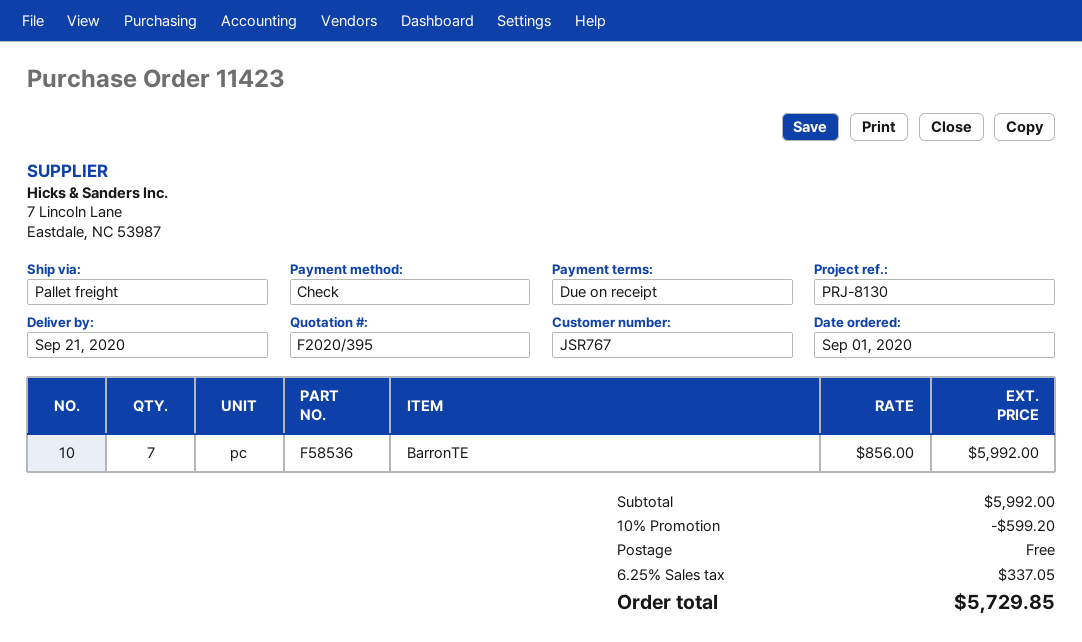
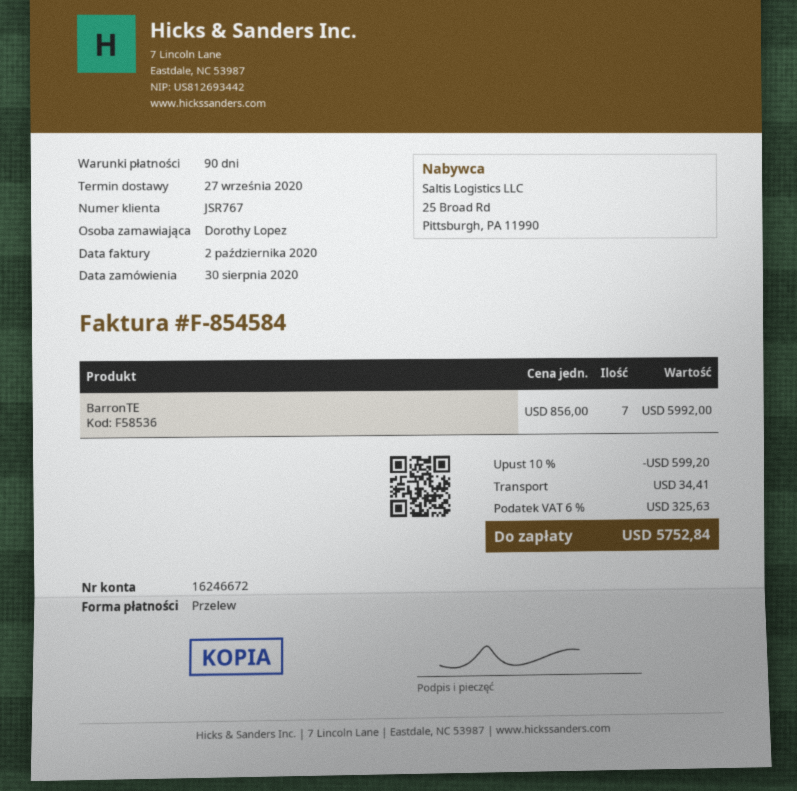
order date: 2020-09-01 -> 2020-08-30
delivery date: 2020-09-21 -> 2020-09-27
payment terms: on receipt -> 90 days
payment method: cheque -> bank transfer
shipping: 0.00 -> 34.41
tax: 6.25% = 337.05 -> 6% = 325.63
total: 5729.85 -> 5752.84

